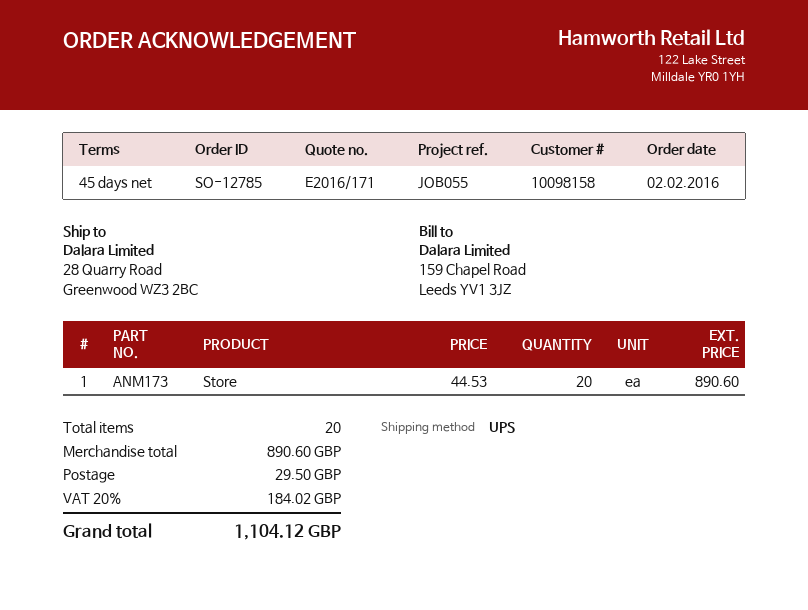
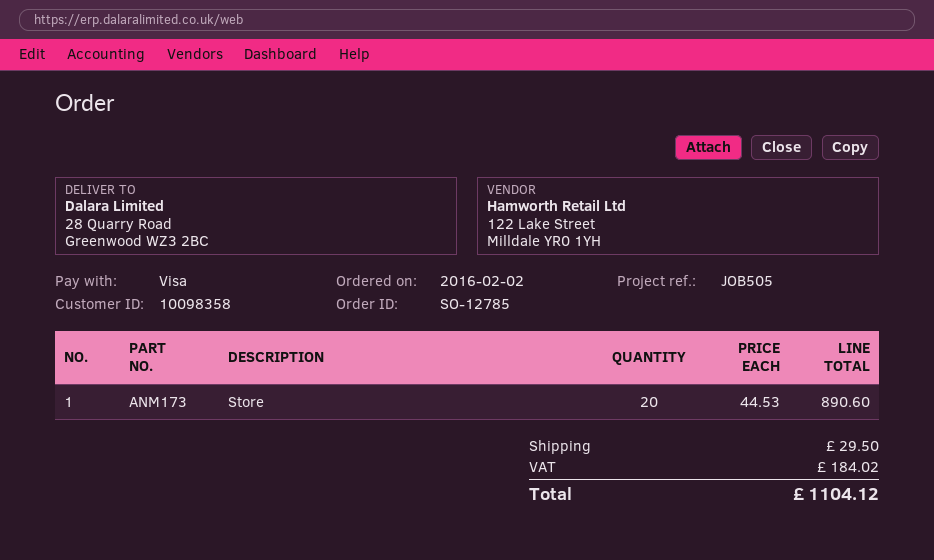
customer number: 10098158 -> 10098358
reference: JOB055 -> JOB505

